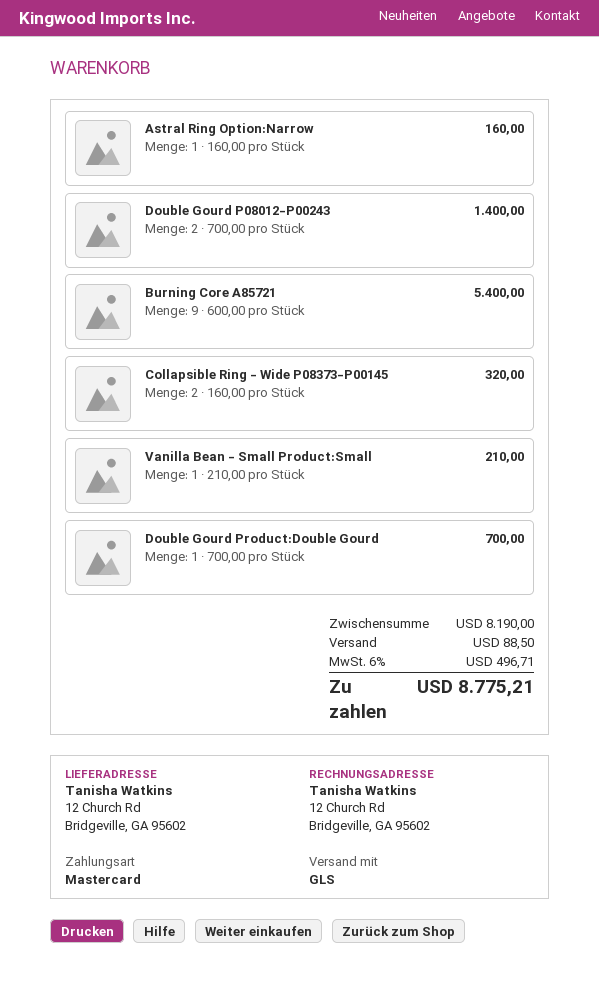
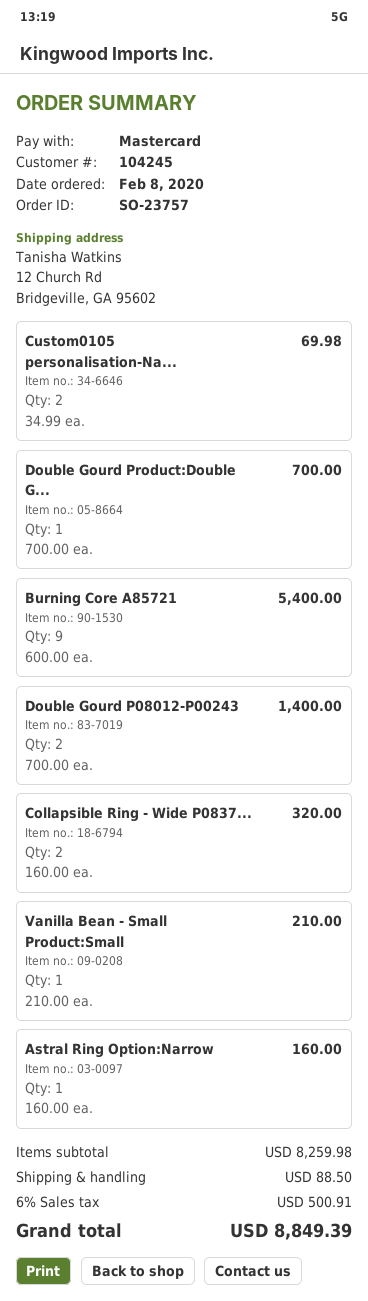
Custom0105 personalisation-Na...: none -> 2 x 34.99 = 69.98
subtotal: 8190.00 -> 8259.98
tax: 6% = 496.71 -> 6% = 500.91
total: 8775.21 -> 8849.39

